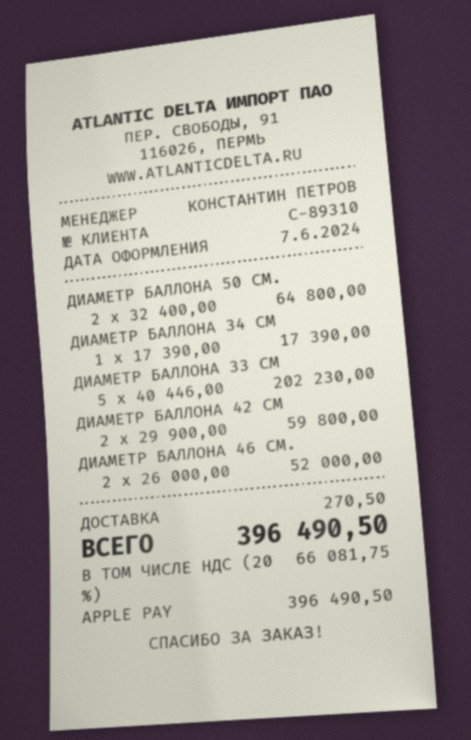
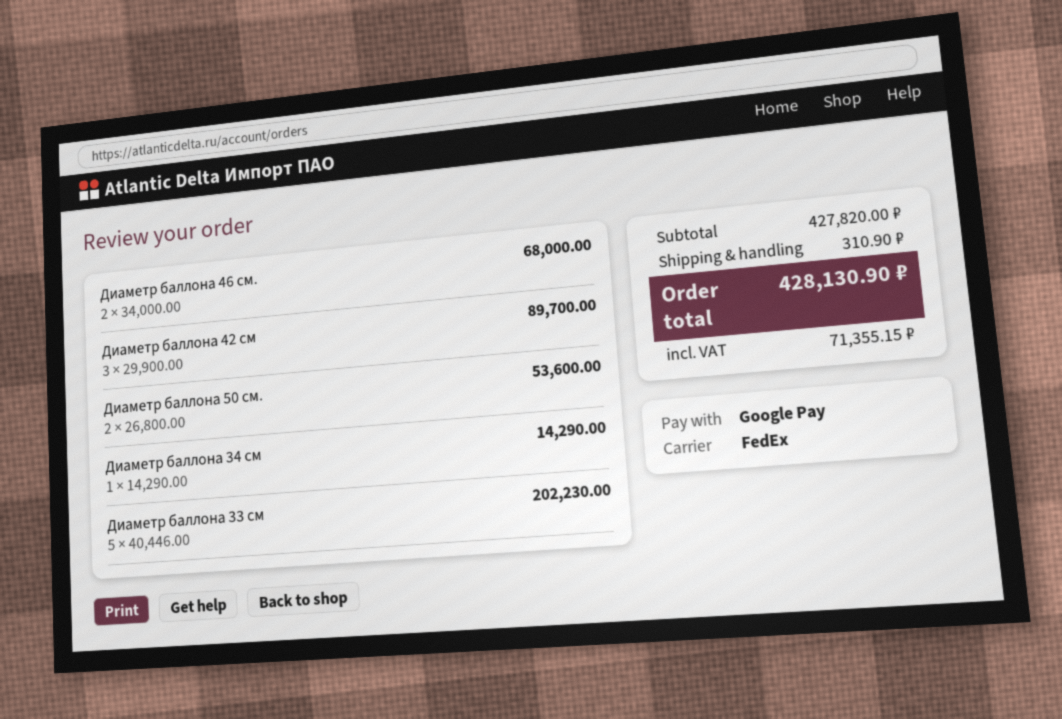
payment method: Apple Pay -> Google Pay
ДИАМЕТР БАЛЛОНА 50 СМ.: 2 x 32400.00 = 64800.00 -> 2 x 26800.00 = 53600.00
ДИАМЕТР БАЛЛОНА 34 СМ: 1 x 17390.00 = 17390.00 -> 1 x 14290.00 = 14290.00
ДИАМЕТР БАЛЛОНА 42 СМ: 2 x 29900.00 = 59800.00 -> 3 x 29900.00 = 89700.00
ДИАМЕТР БАЛЛОНА 46 СМ.: 2 x 26000.00 = 52000.00 -> 2 x 34000.00 = 68000.00
shipping: 270.50 -> 310.90
tax: 66081.75 -> 71355.15
total: 396490.50 -> 428130.90

